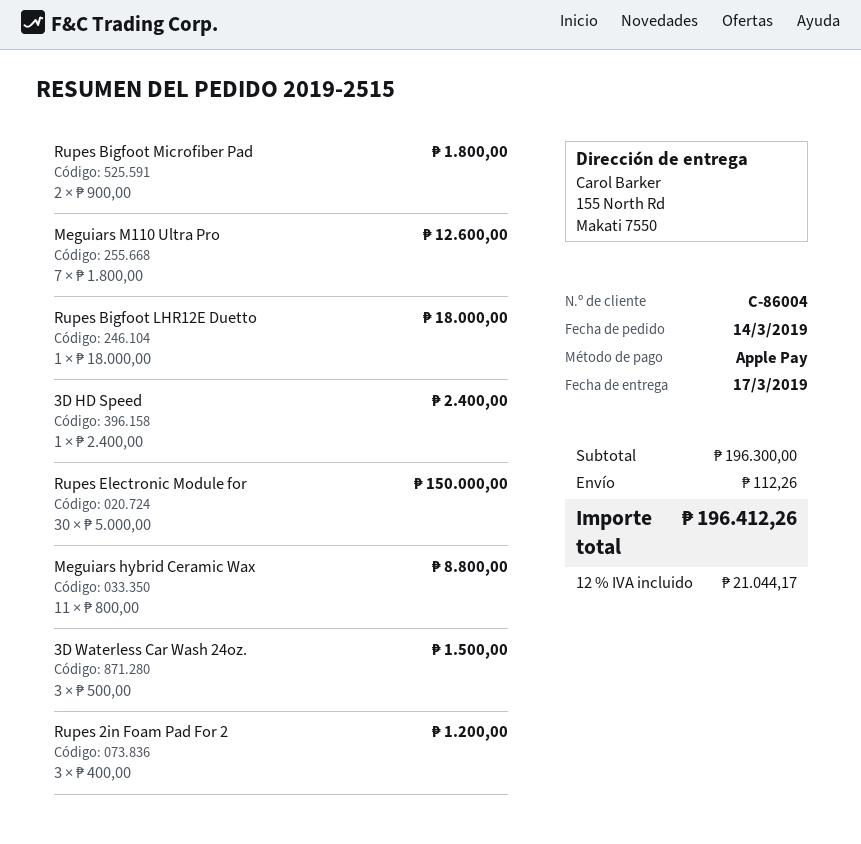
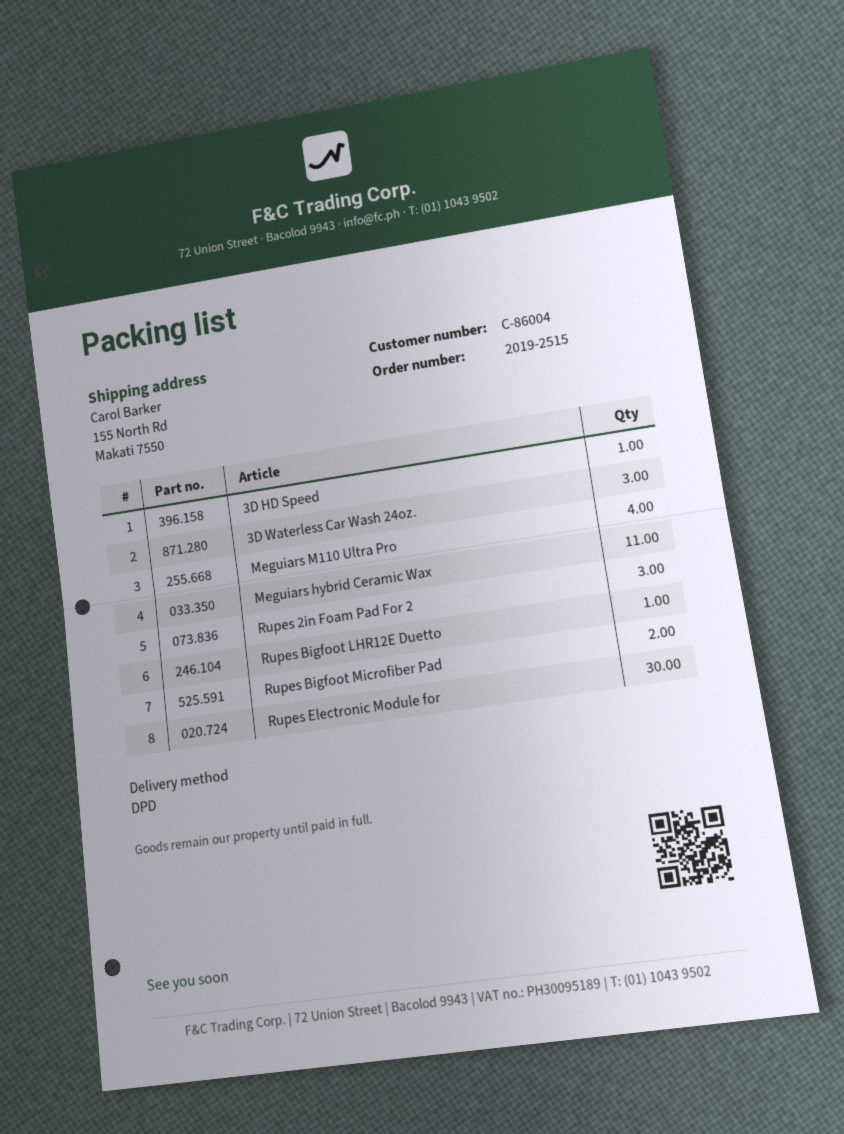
Meguiars M110 Ultra Pro: 7 -> 4

